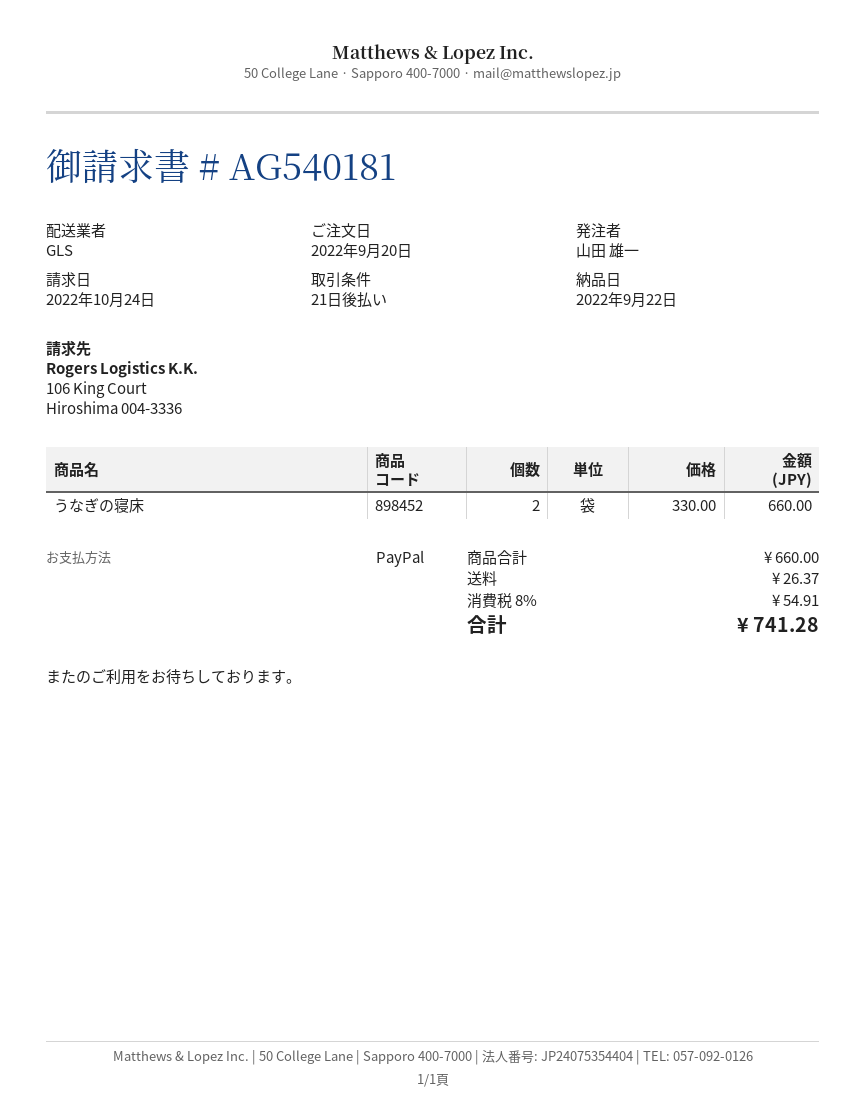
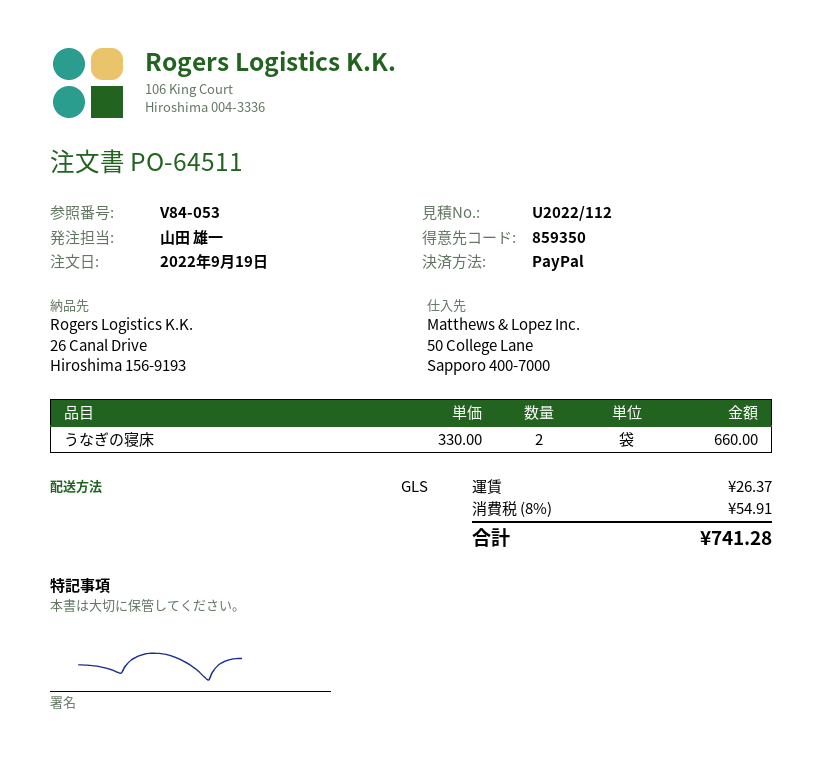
order date: 2022-09-20 -> 2022-09-19

